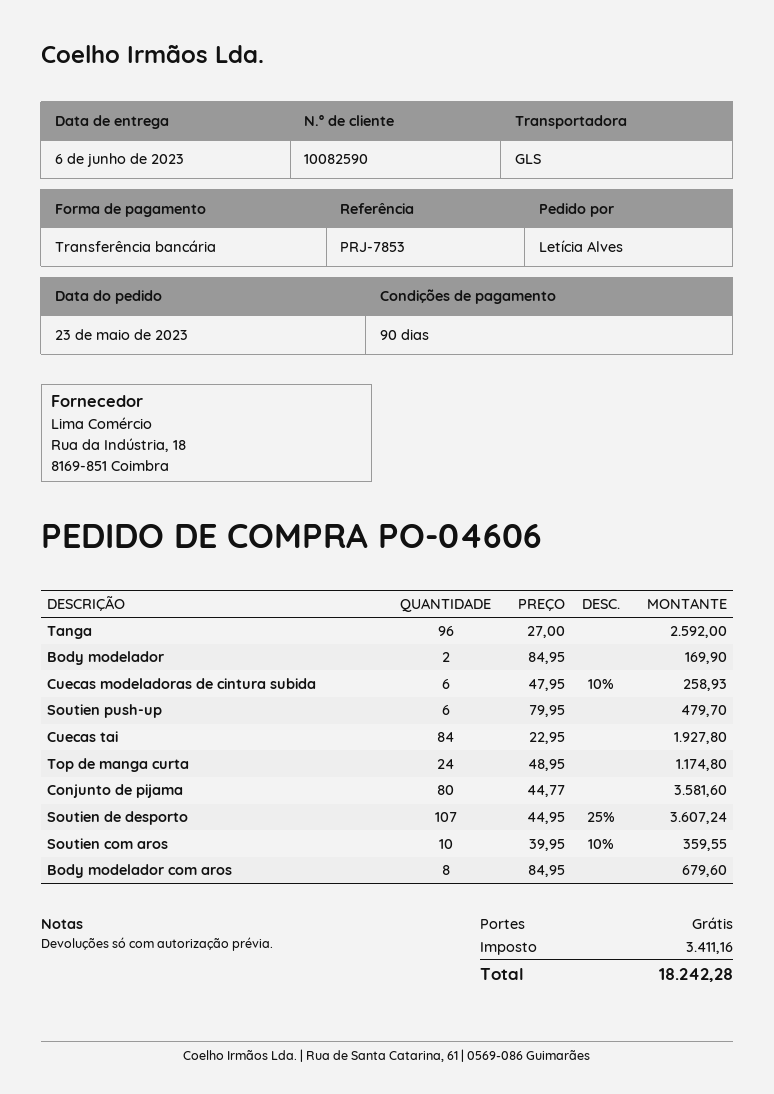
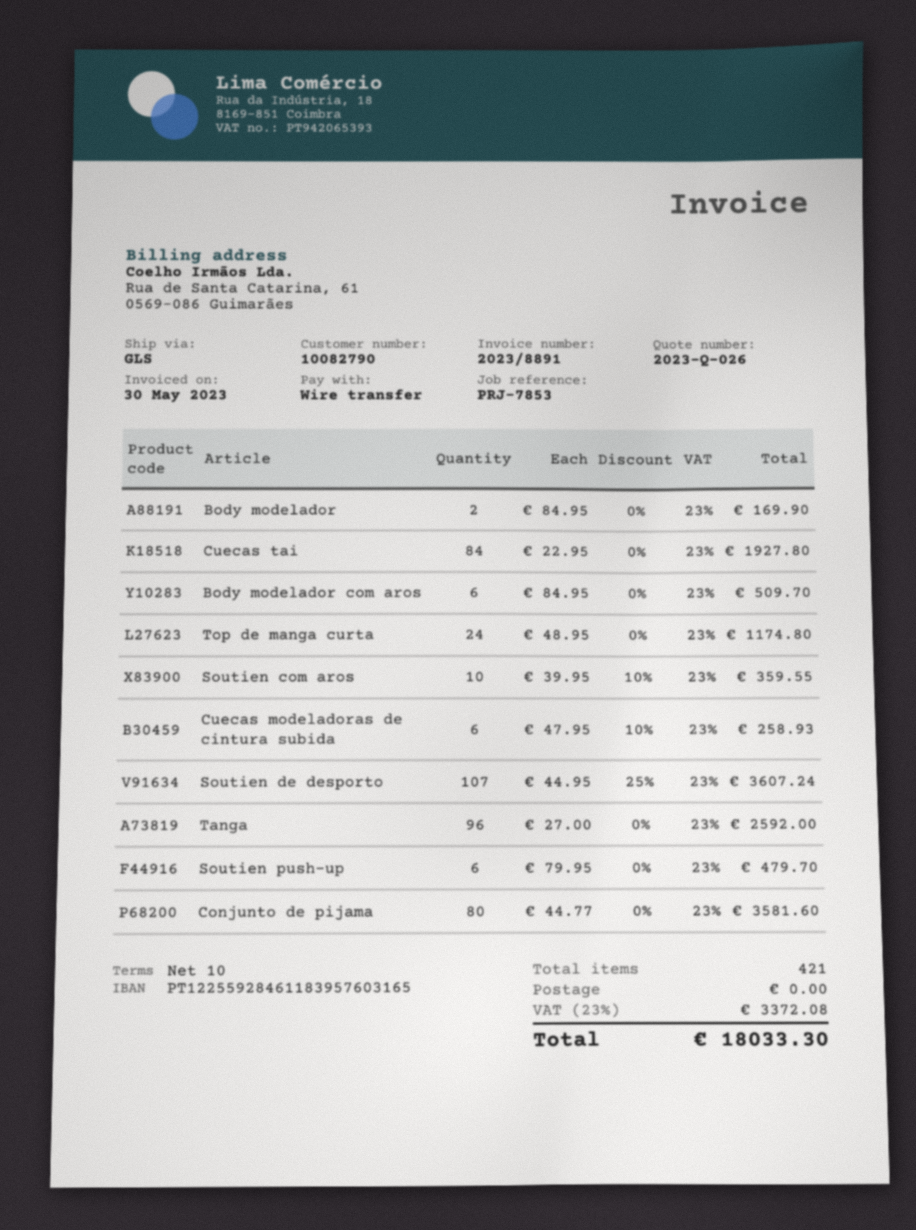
payment terms: 90 days -> 10 days
customer number: 10082590 -> 10082790
Body modelador com aros: 8 x 84.95 = 679.60 -> 6 x 84.95 = 509.70
tax: 3411.16 -> 3372.08
total: 18242.28 -> 18033.30

